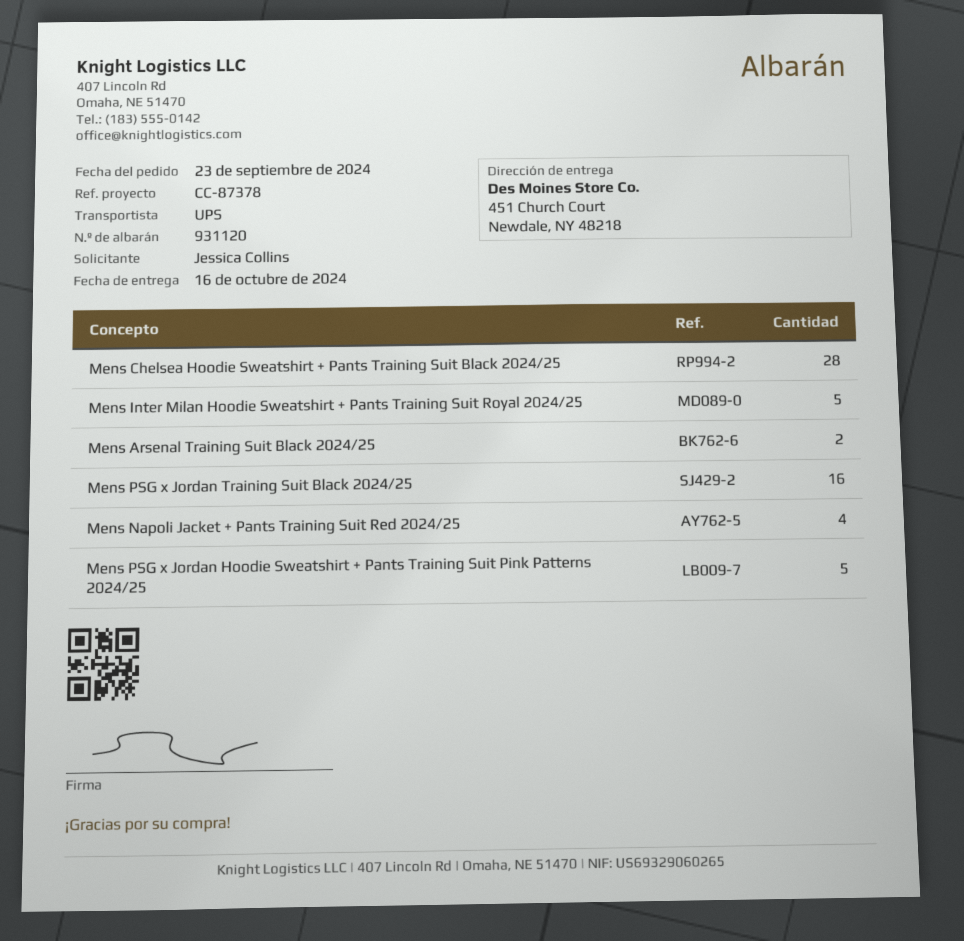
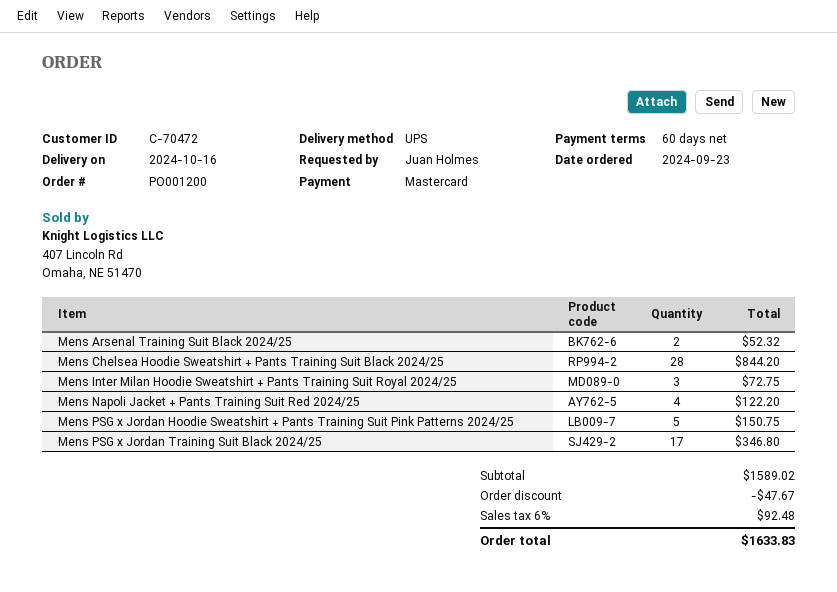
ordered by: Jessica Collins -> Juan Holmes
Mens Inter Milan Hoodie Sweatshirt + Pants Training Suit Royal 2024/25: 5 -> 3
Mens PSG x Jordan Training Suit Black 2024/25: 16 -> 17

